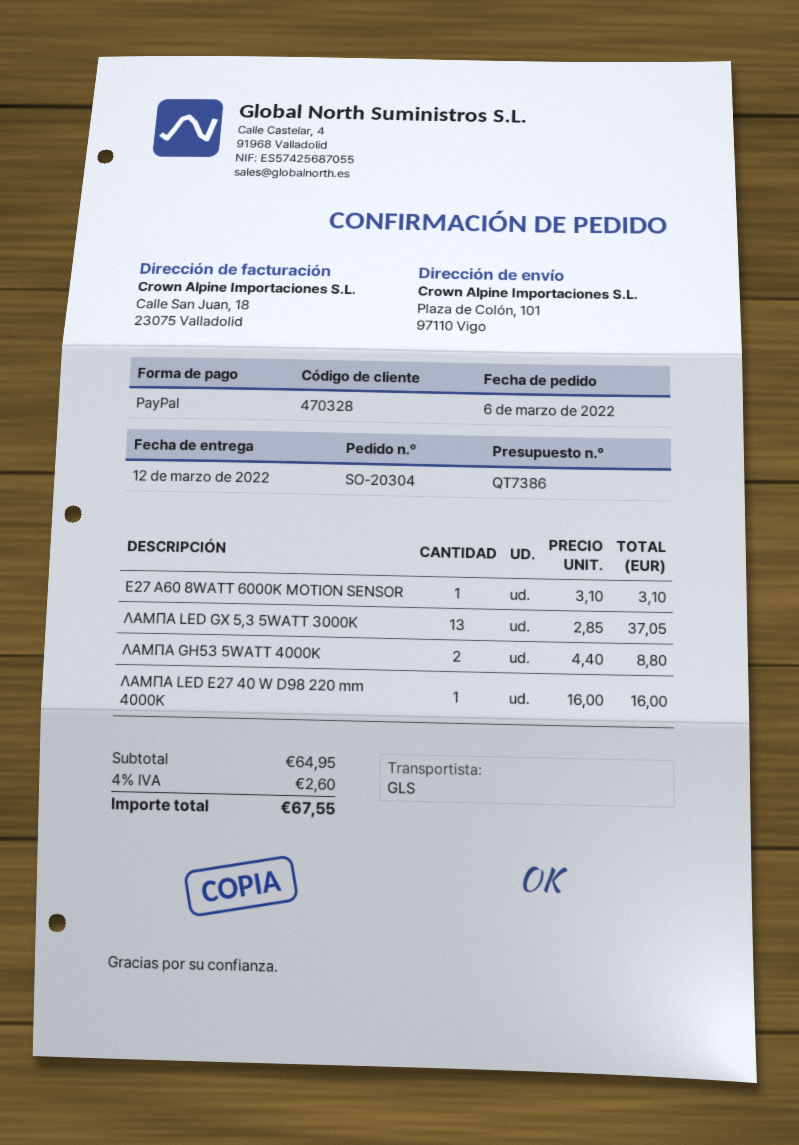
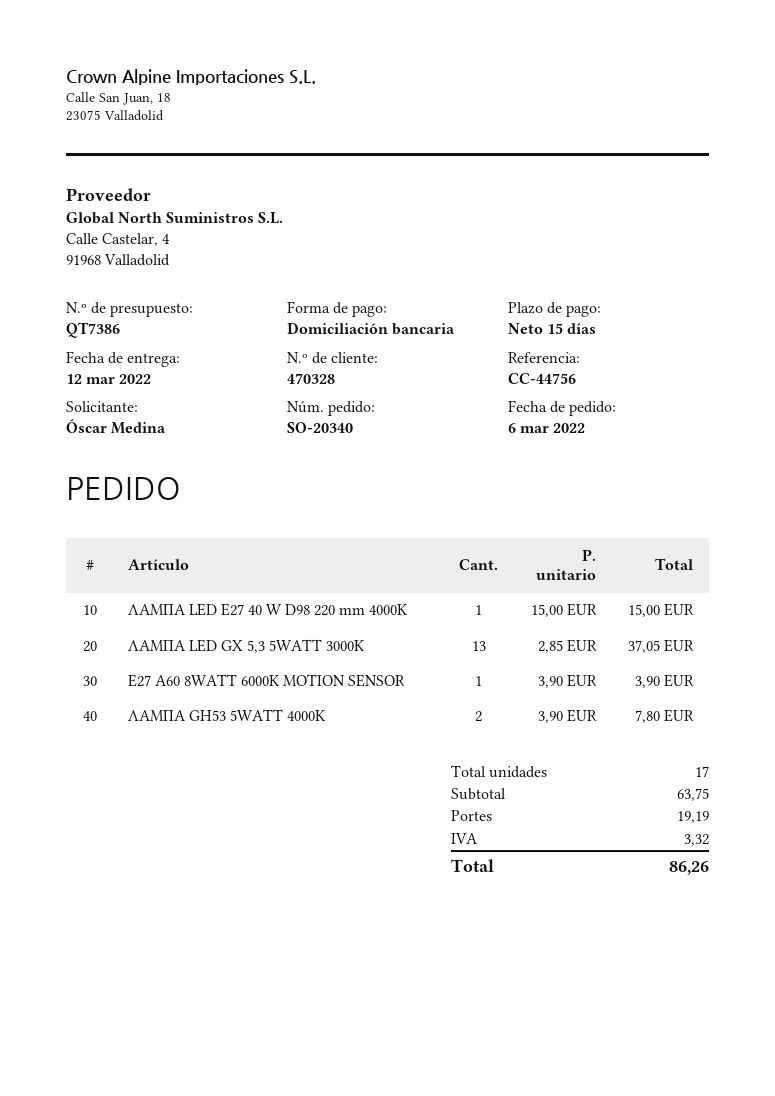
order number: SO-20304 -> SO-20340
payment method: PayPal -> direct debit
E27 A60 8WATT 6000K MOTION SENSOR: 1 x 3.10 = 3.10 -> 1 x 3.90 = 3.90
ΛΑΜΠΑ GH53 5WATT 4000K: 2 x 4.40 = 8.80 -> 2 x 3.90 = 7.80
ΛΑΜΠΑ LED Ε27 40 W D98 220 mm 4000Κ: 1 x 16.00 = 16.00 -> 1 x 15.00 = 15.00
subtotal: 64.95 -> 63.75
shipping: none -> 19.19
tax: 2.60 -> 3.32
total: 67.55 -> 86.26

